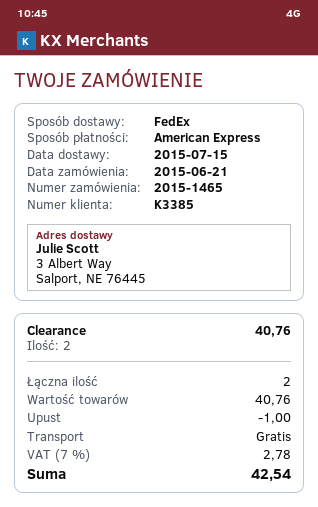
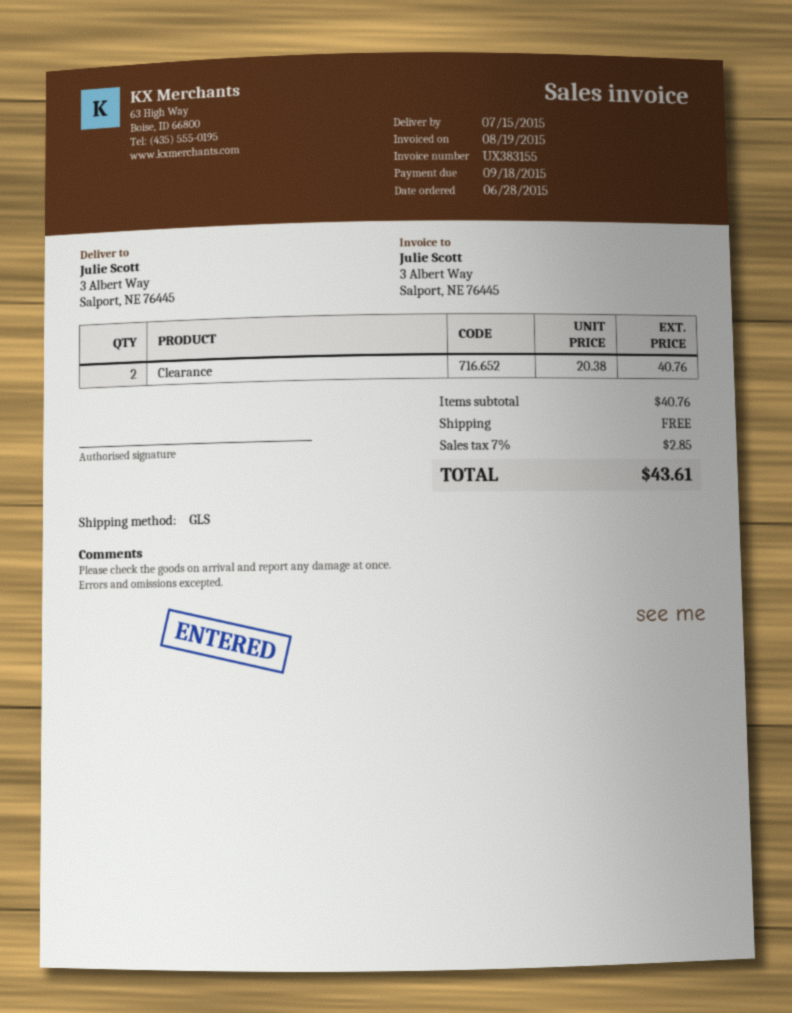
order date: 2015-06-21 -> 2015-06-28
shipping method: FedEx -> GLS
discount: 1.00 -> none
tax: 7% = 2.78 -> 7% = 2.85
total: 42.54 -> 43.61

